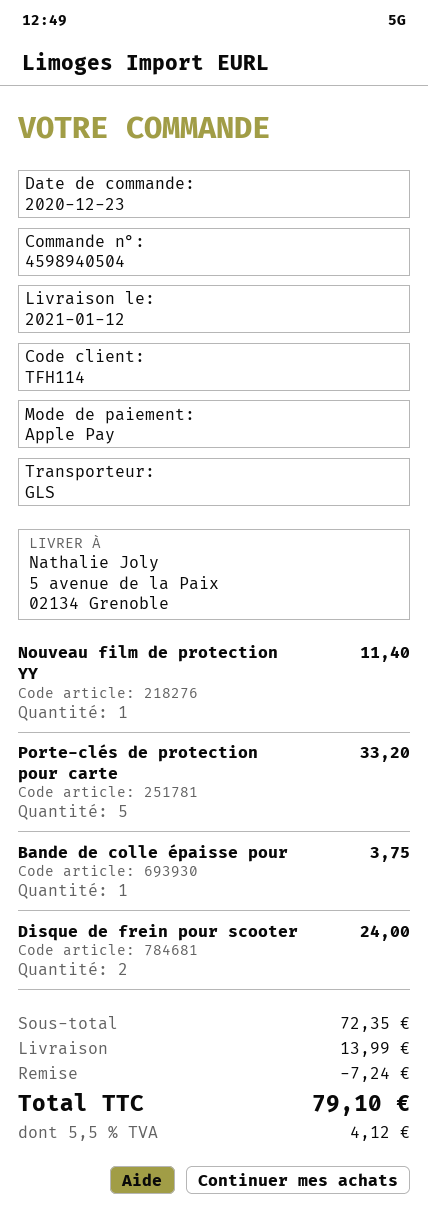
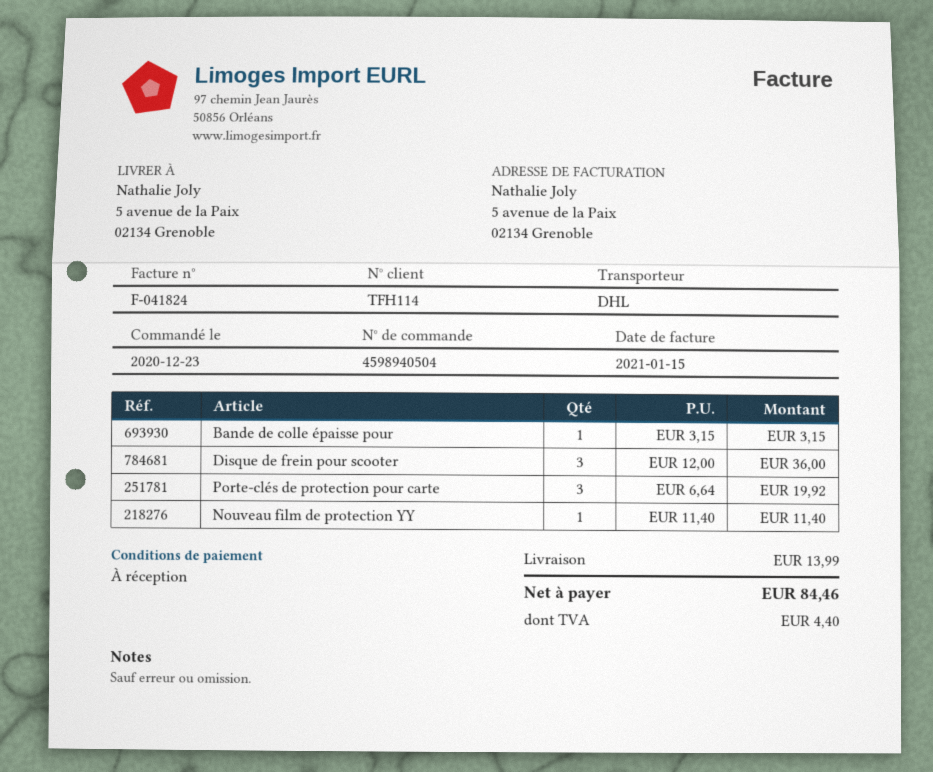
shipping method: GLS -> DHL
Porte-clés de protection pour carte: 5 for 33.20 -> 3 for 19.92
Bande de colle épaisse pour: 1 for 3.75 -> 1 for 3.15
Disque de frein pour scooter: 2 for 24.00 -> 3 for 36.00
discount: 7.24 -> none
tax: 4.12 -> 4.40
total: 79.10 -> 84.46

